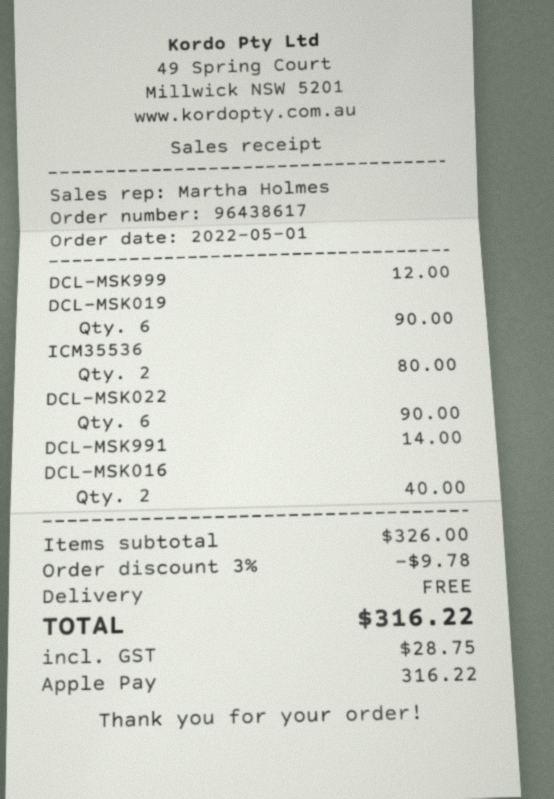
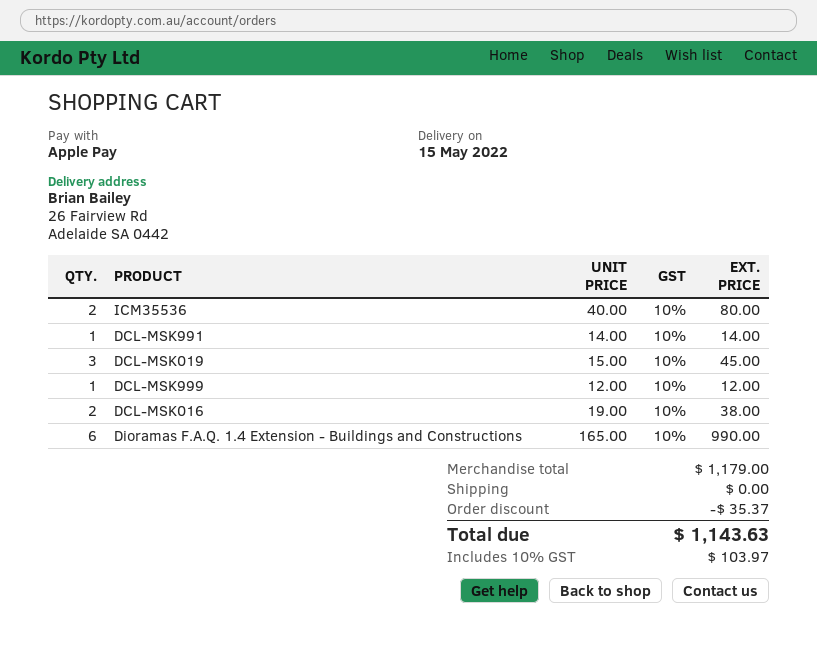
DCL-MSK019: 6 for 90.00 -> 3 for 45.00
DCL-MSK022: 6 for 90.00 -> none
DCL-MSK016: 2 for 40.00 -> 2 for 38.00
Dioramas F.A.Q. 1.4 Extension - Buildings and Constructions: none -> 6 for 990.00
subtotal: 326.00 -> 1179.00
discount: 9.78 -> 35.37
tax: 28.75 -> 103.97
total: 316.22 -> 1143.63

